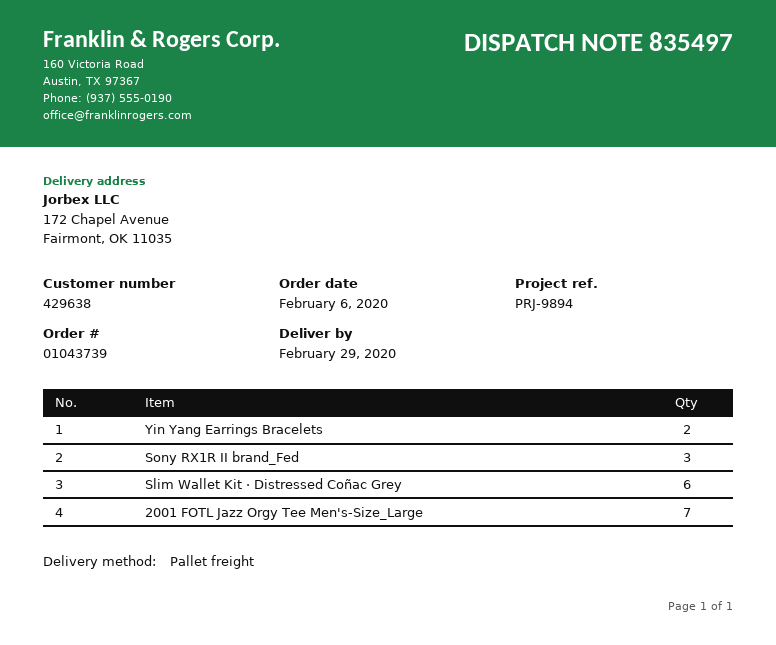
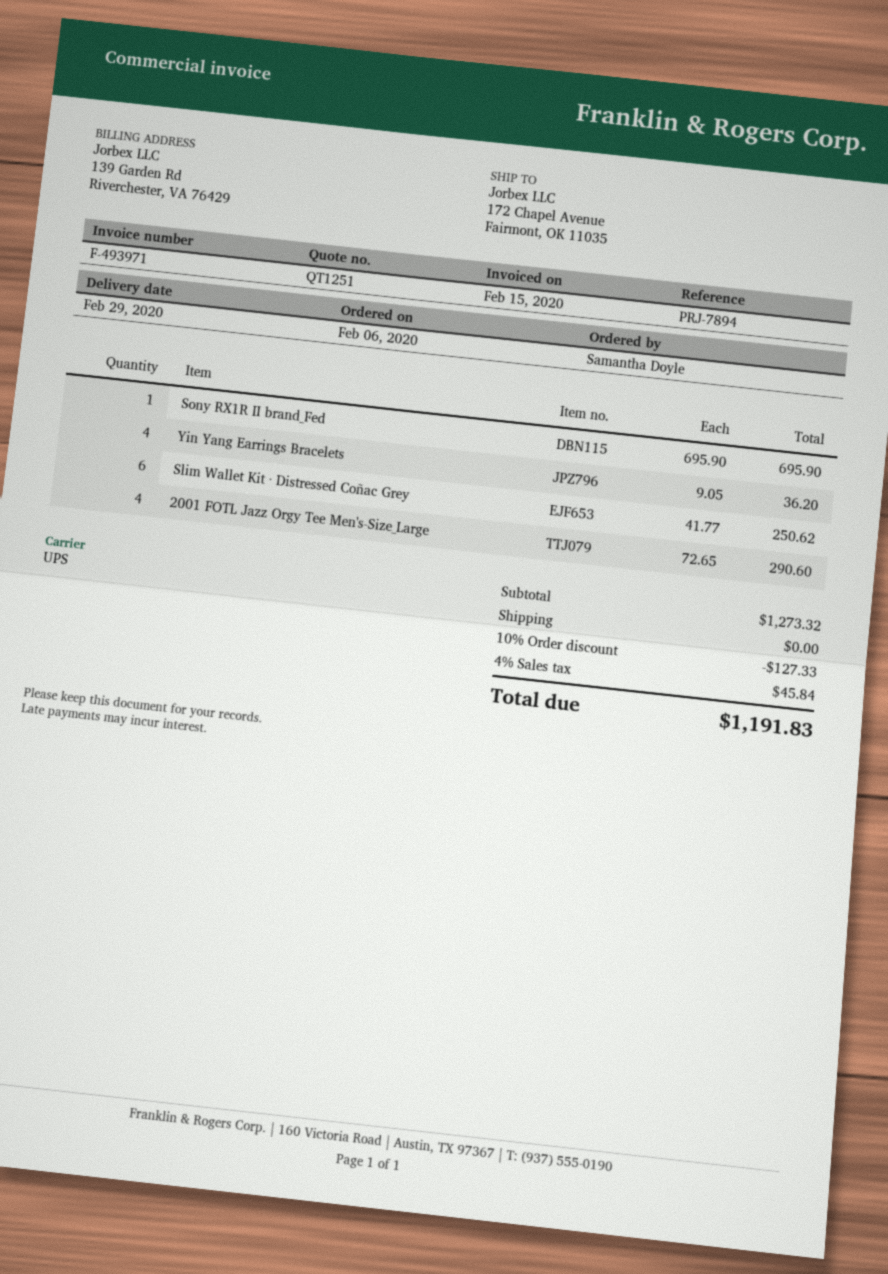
reference: PRJ-9894 -> PRJ-7894
shipping method: pallet freight -> UPS
Yin Yang Earrings Bracelets: 2 -> 4
Sony RX1R II brand_Fed: 3 -> 1
2001 FOTL Jazz Orgy Tee Men's-Size_Large: 7 -> 4

